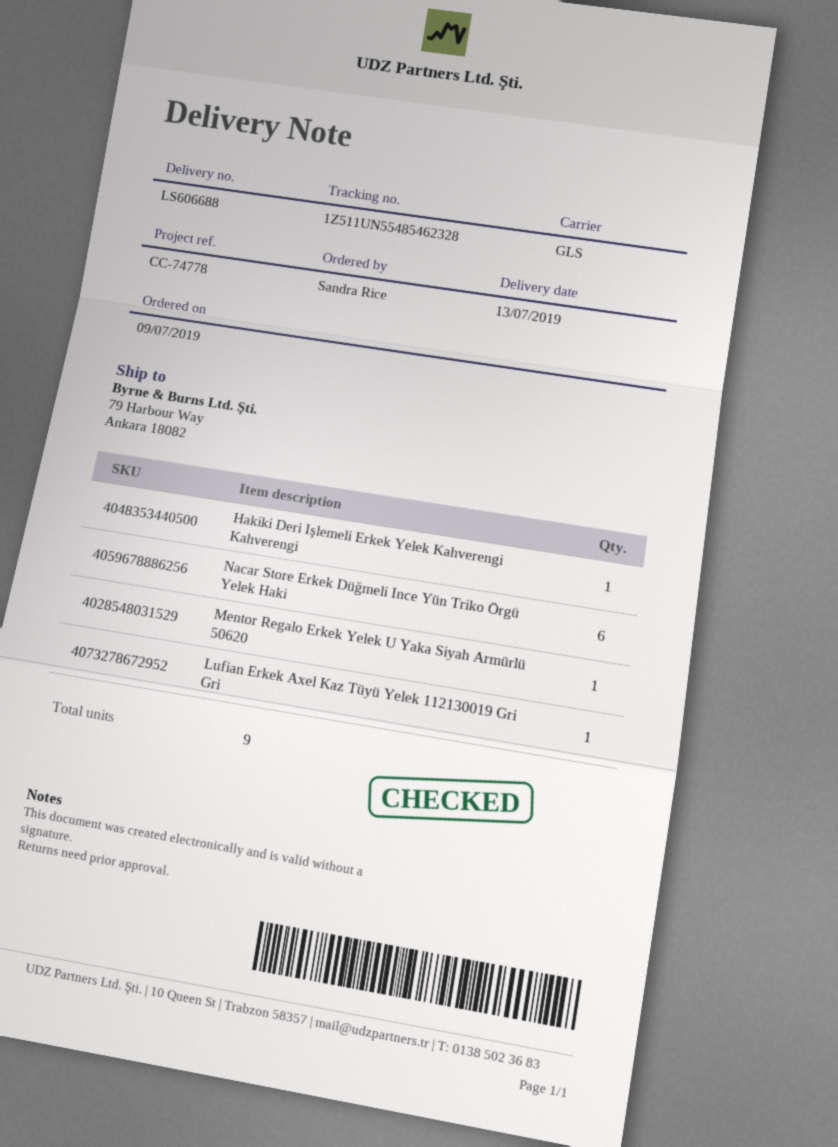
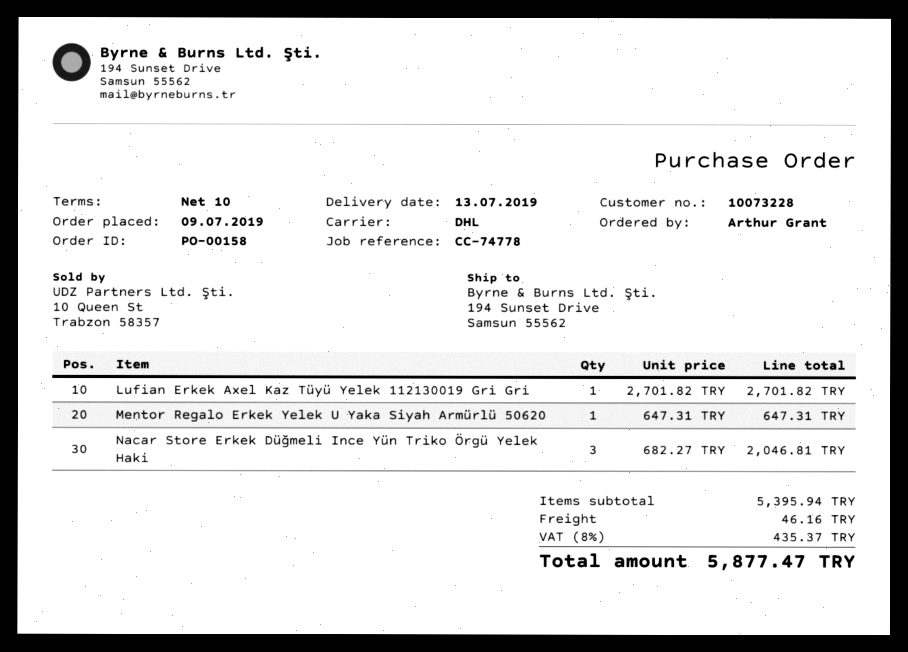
ordered by: Sandra Rice -> Arthur Grant
shipping method: GLS -> DHL
ship to: 79 Harbour Way, Ankara 18082 -> 194 Sunset Drive, Samsun 55562
Hakiki Deri Işlemeli Erkek Yelek Kahverengi Kahverengi: 1 -> none
Nacar Store Erkek Düğmeli Ince Yün Triko Örgü Yelek Haki: 6 -> 3

